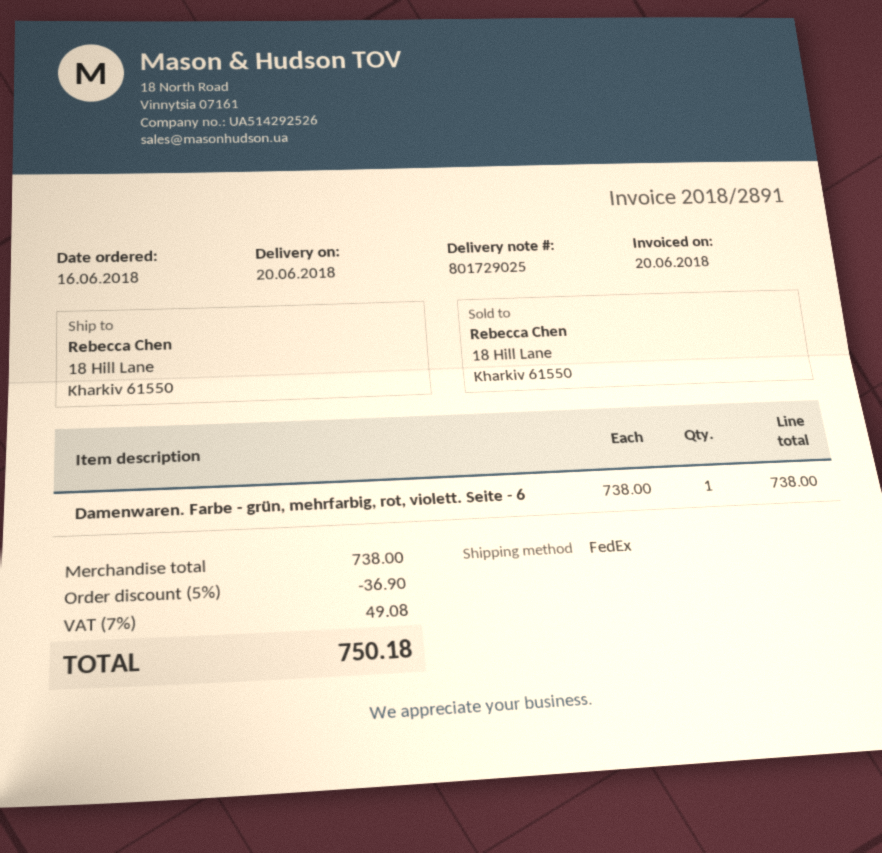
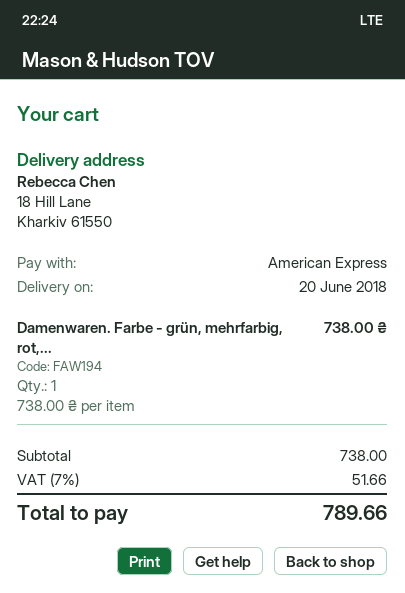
discount: 5% = 36.90 -> none
tax: 7% = 49.08 -> 7% = 51.66
total: 750.18 -> 789.66

